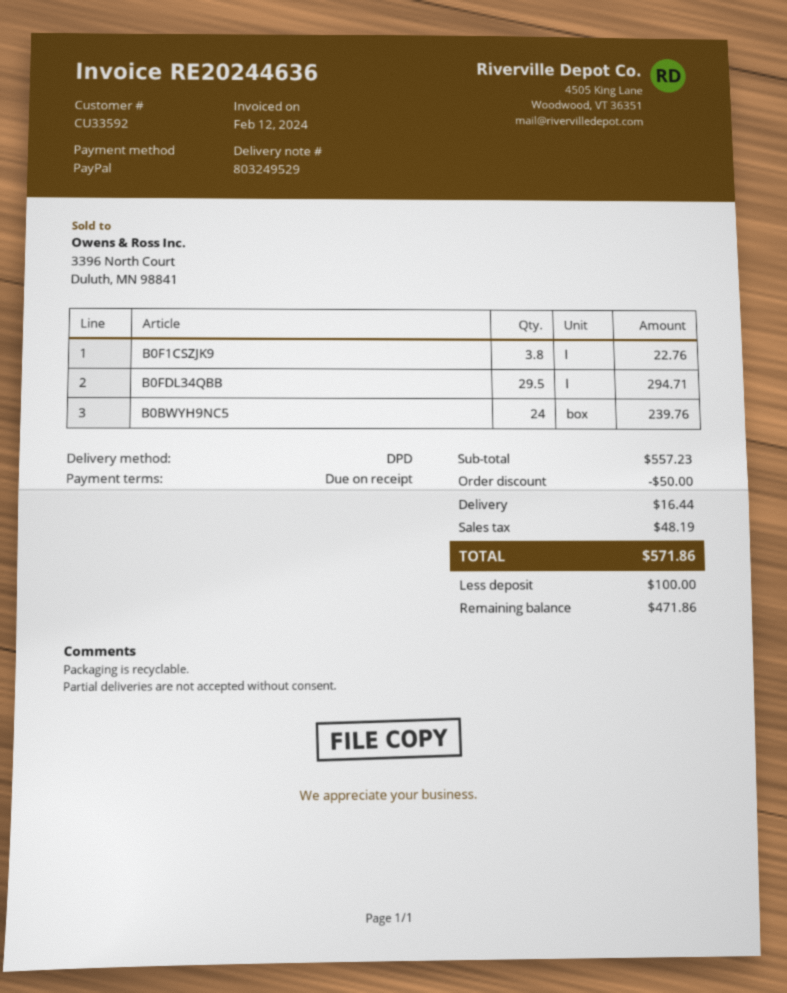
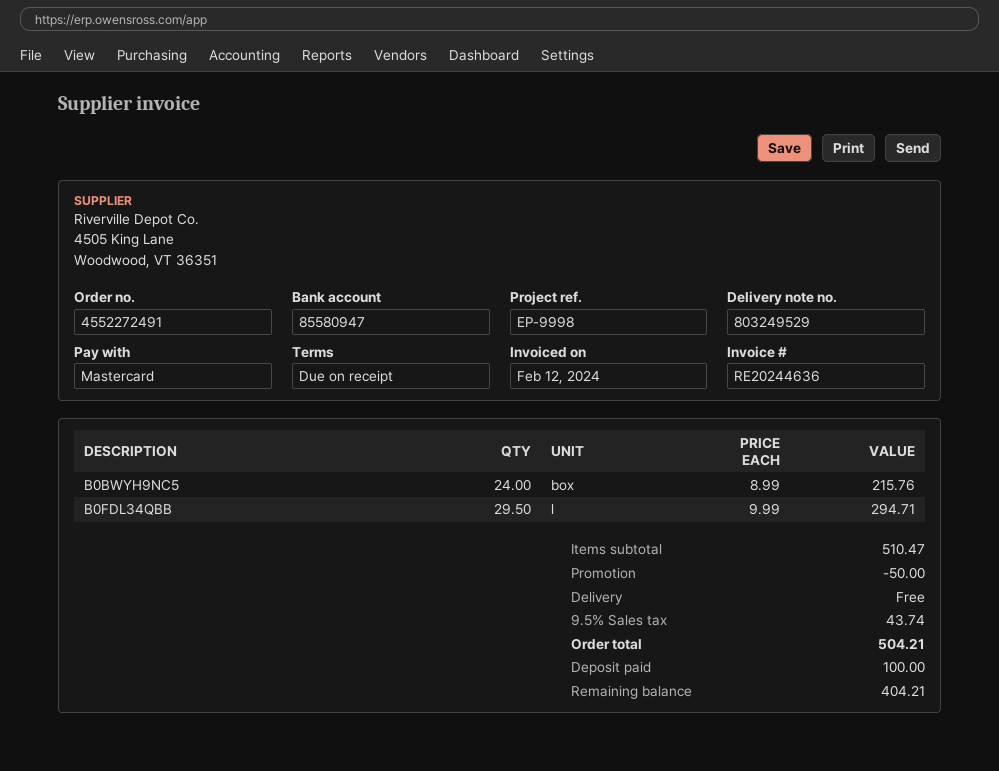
payment method: PayPal -> Mastercard
B0F1CSZJK9: 3.8 for 22.76 -> none
B0BWYH9NC5: 24 for 239.76 -> 24 for 215.76
subtotal: 557.23 -> 510.47
shipping: 16.44 -> 0.00
tax: 48.19 -> 43.74
total: 571.86 -> 504.21
balance: 471.86 -> 404.21

